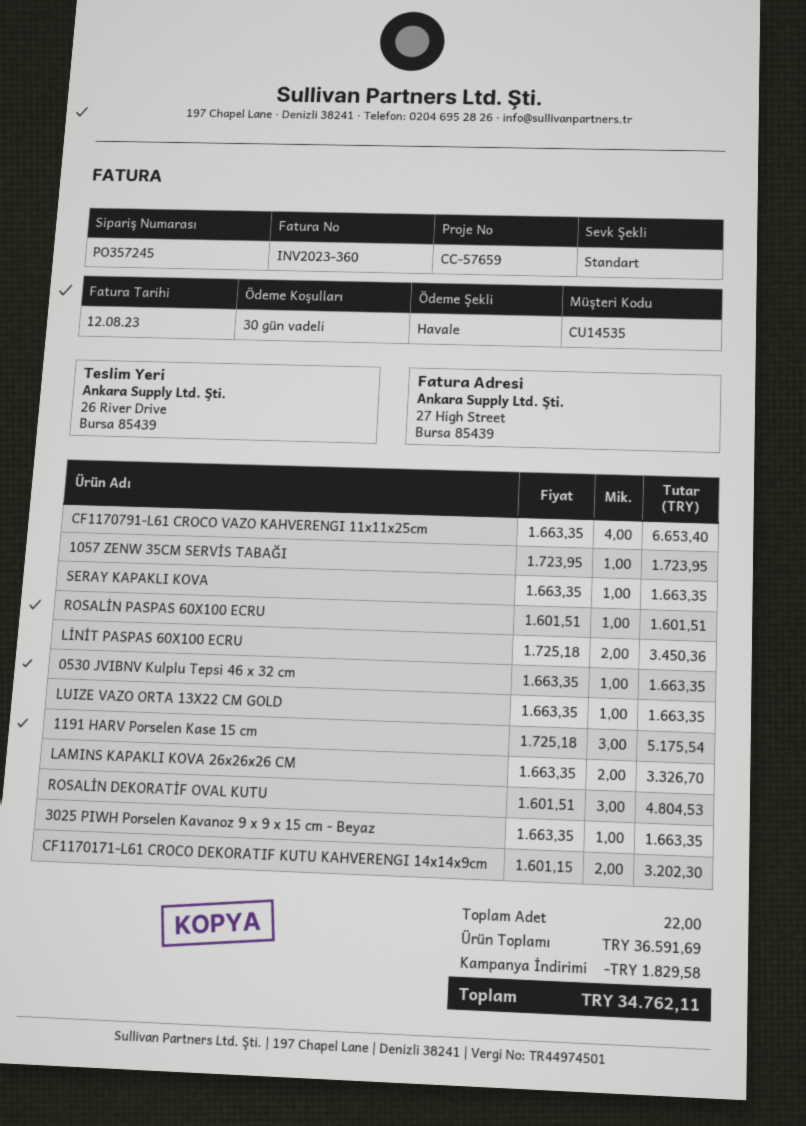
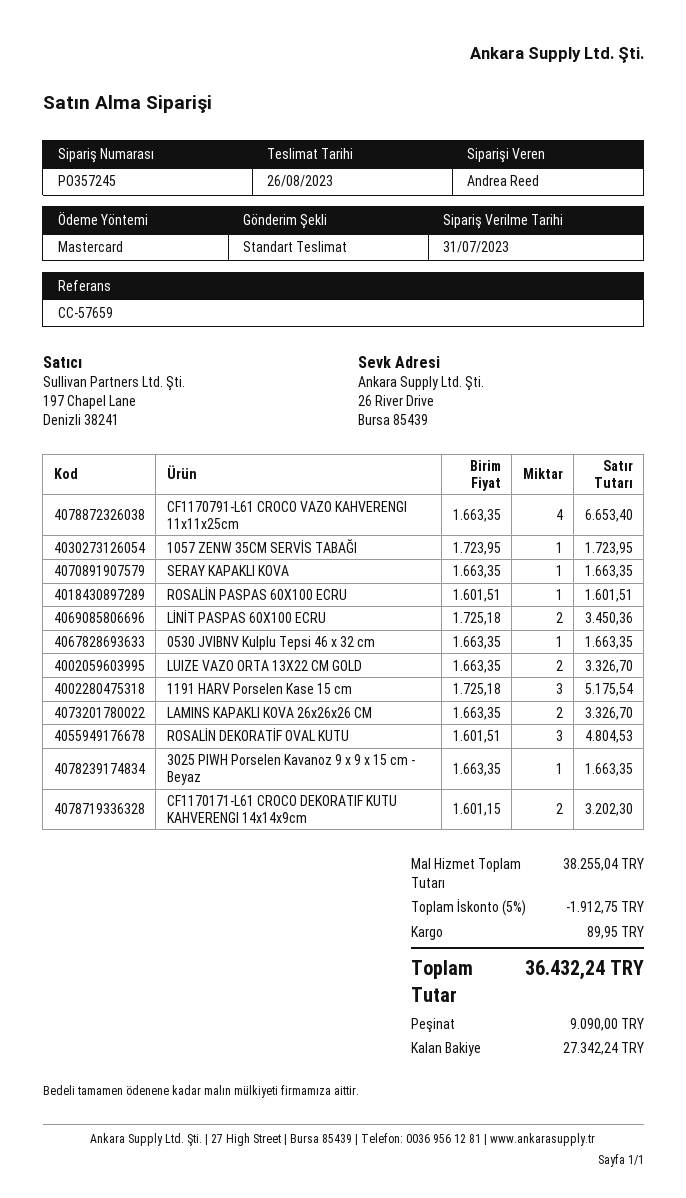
payment method: bank transfer -> Mastercard
LUIZE VAZO ORTA 13X22 CM GOLD: 1 x 1663.35 = 1663.35 -> 2 x 1663.35 = 3326.70
subtotal: 36591.69 -> 38255.04
discount: 1829.58 -> 1912.75
shipping: none -> 89.95
total: 34762.11 -> 36432.24

